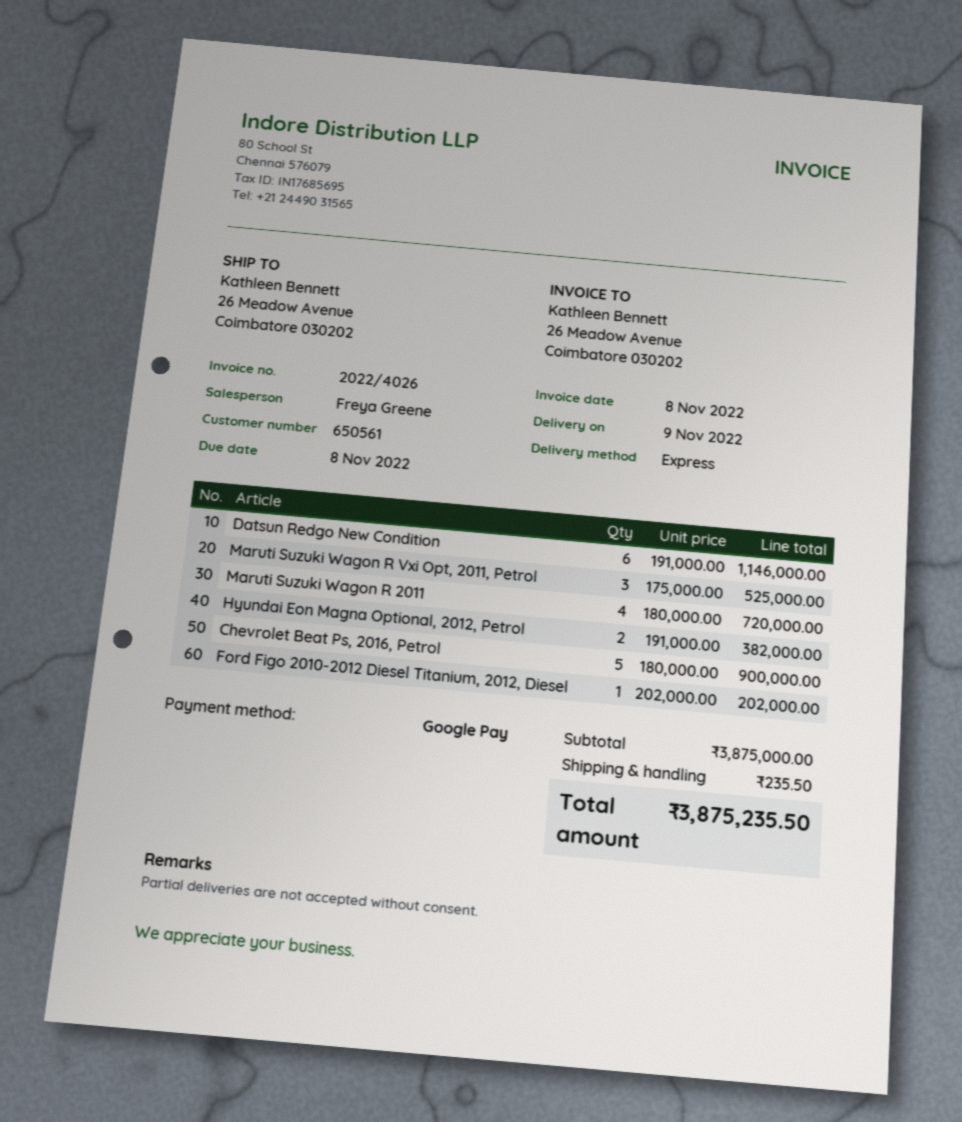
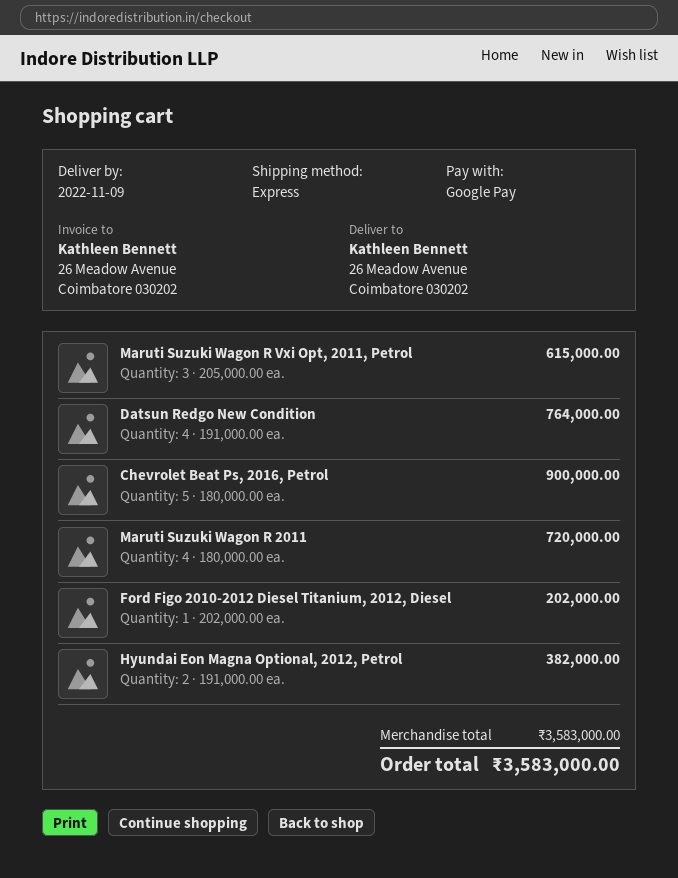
Datsun Redgo New Condition: 6 x 191000.00 = 1146000.00 -> 4 x 191000.00 = 764000.00
Maruti Suzuki Wagon R Vxi Opt, 2011, Petrol: 3 x 175000.00 = 525000.00 -> 3 x 205000.00 = 615000.00
subtotal: 3875000.00 -> 3583000.00
shipping: 235.50 -> none
total: 3875235.50 -> 3583000.00

